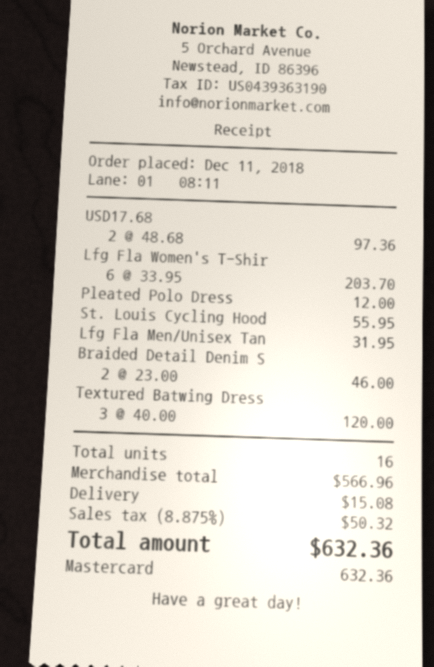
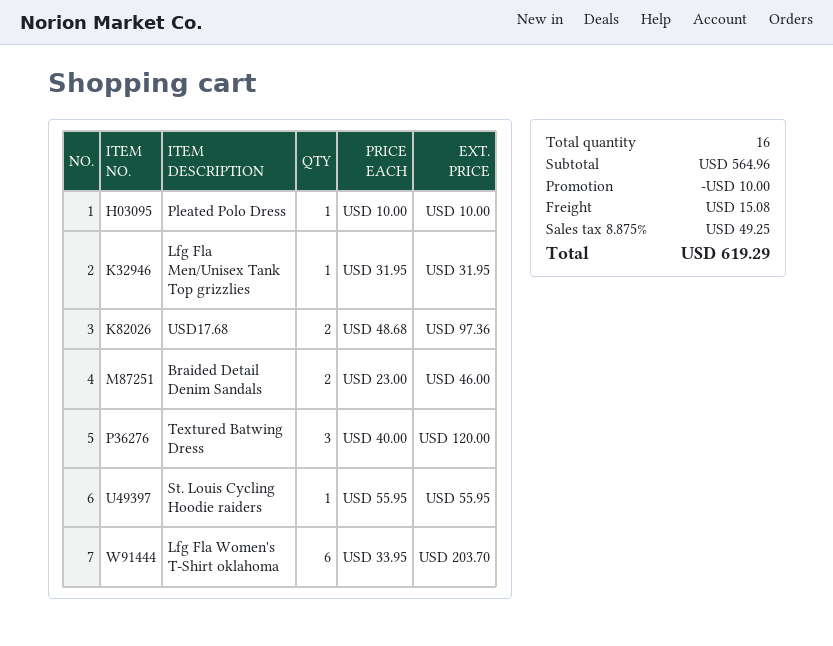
Pleated Polo Dress: 1 x 12.00 = 12.00 -> 1 x 10.00 = 10.00
subtotal: 566.96 -> 564.96
discount: none -> 10.00
tax: 8.875% = 50.32 -> 8.875% = 49.25
total: 632.36 -> 619.29

